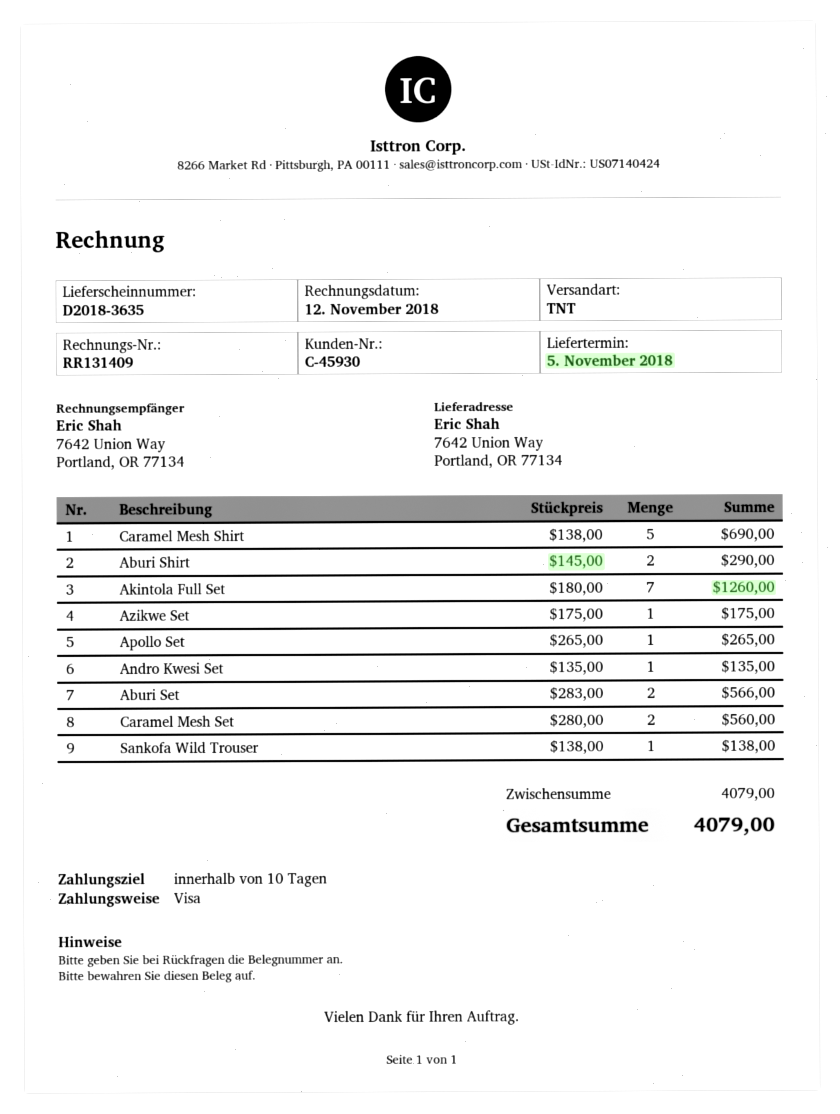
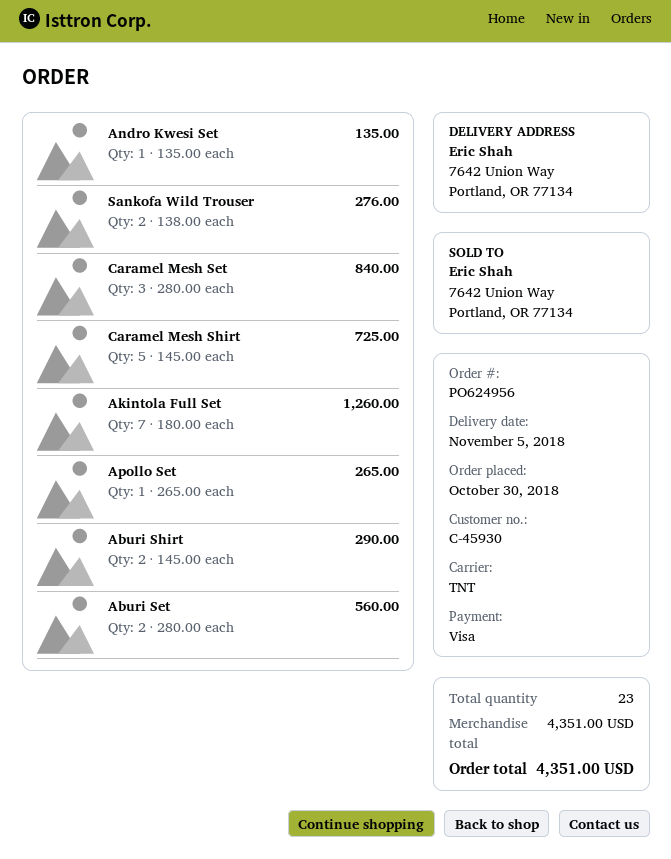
Caramel Mesh Shirt: 5 x 138.00 = 690.00 -> 5 x 145.00 = 725.00
Azikwe Set: 1 x 175.00 = 175.00 -> none
Aburi Set: 2 x 283.00 = 566.00 -> 2 x 280.00 = 560.00
Caramel Mesh Set: 2 x 280.00 = 560.00 -> 3 x 280.00 = 840.00
Sankofa Wild Trouser: 1 x 138.00 = 138.00 -> 2 x 138.00 = 276.00
subtotal: 4079.00 -> 4351.00
total: 4079.00 -> 4351.00

